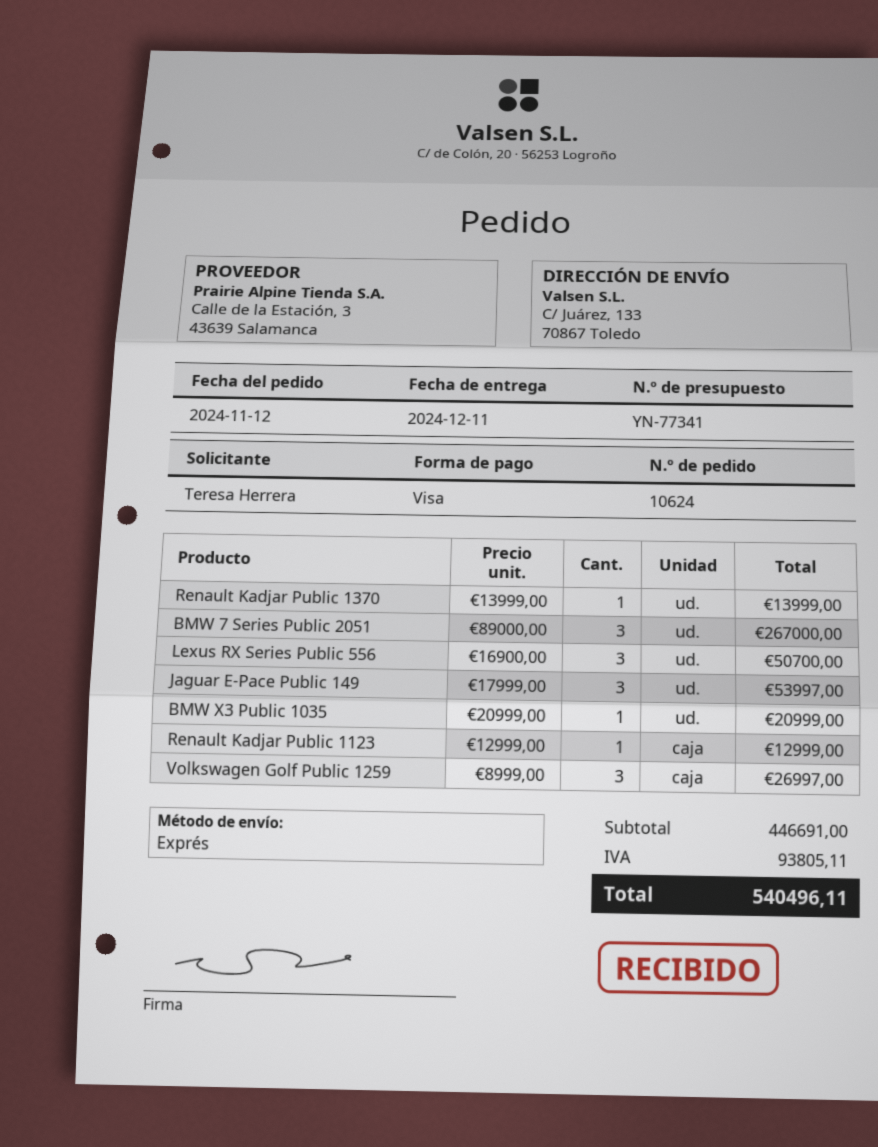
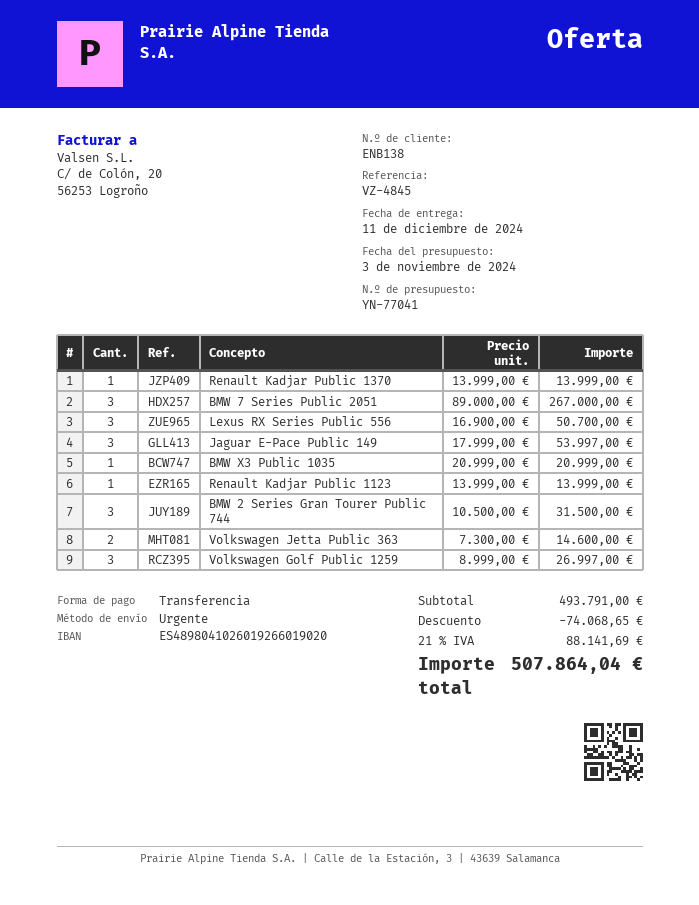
quote number: YN-77341 -> YN-77041
payment method: Visa -> bank transfer
Renault Kadjar Public 1123: 1 x 12999.00 = 12999.00 -> 1 x 13999.00 = 13999.00
BMW 2 Series Gran Tourer Public 744: none -> 3 x 10500.00 = 31500.00
Volkswagen Jetta Public 363: none -> 2 x 7300.00 = 14600.00
subtotal: 446691.00 -> 493791.00
discount: none -> 74068.65
tax: 93805.11 -> 88141.69
total: 540496.11 -> 507864.04

